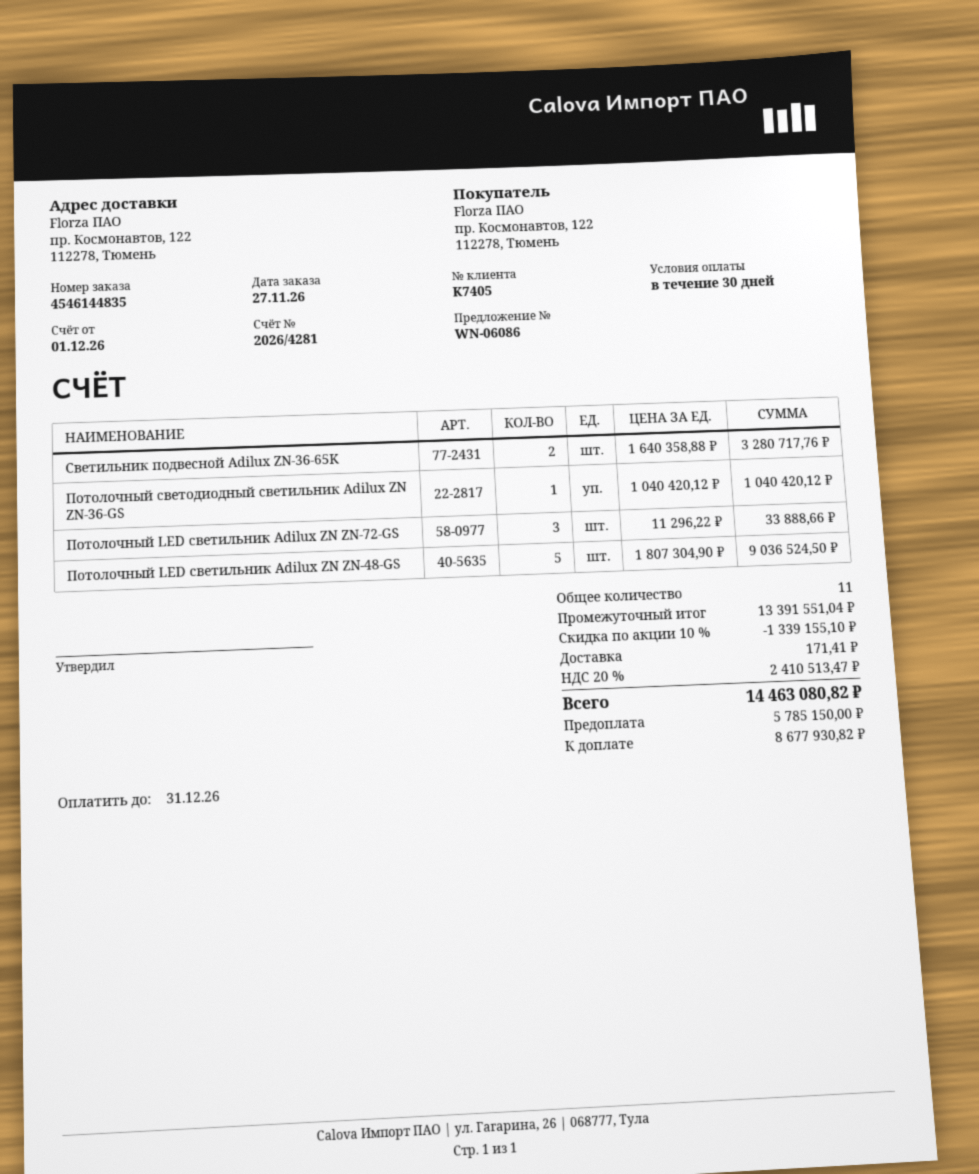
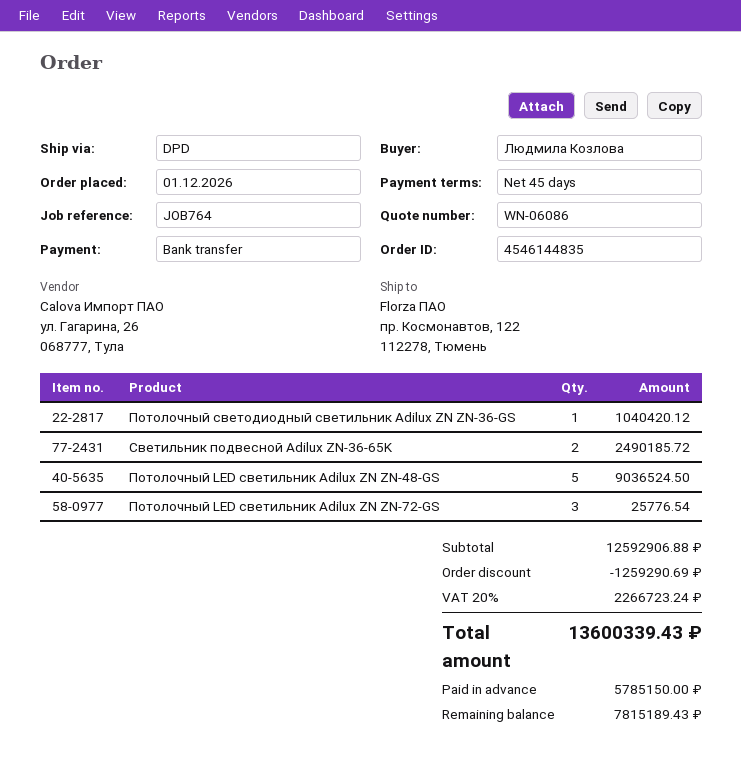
order date: 2026-11-27 -> 2026-12-01
payment terms: 30 days -> 45 days
Светильник подвесной Adilux ZN-36-65K: 2 for 3280717.76 -> 2 for 2490185.72
Потолочный LED светильник Adilux ZN ZN-72-GS: 3 for 33888.66 -> 3 for 25776.54
subtotal: 13391551.04 -> 12592906.88
discount: 1339155.10 -> 1259290.69
shipping: 171.41 -> none
tax: 20% = 2410513.47 -> 20% = 2266723.24
total: 14463080.82 -> 13600339.43
balance: 8677930.82 -> 7815189.43

